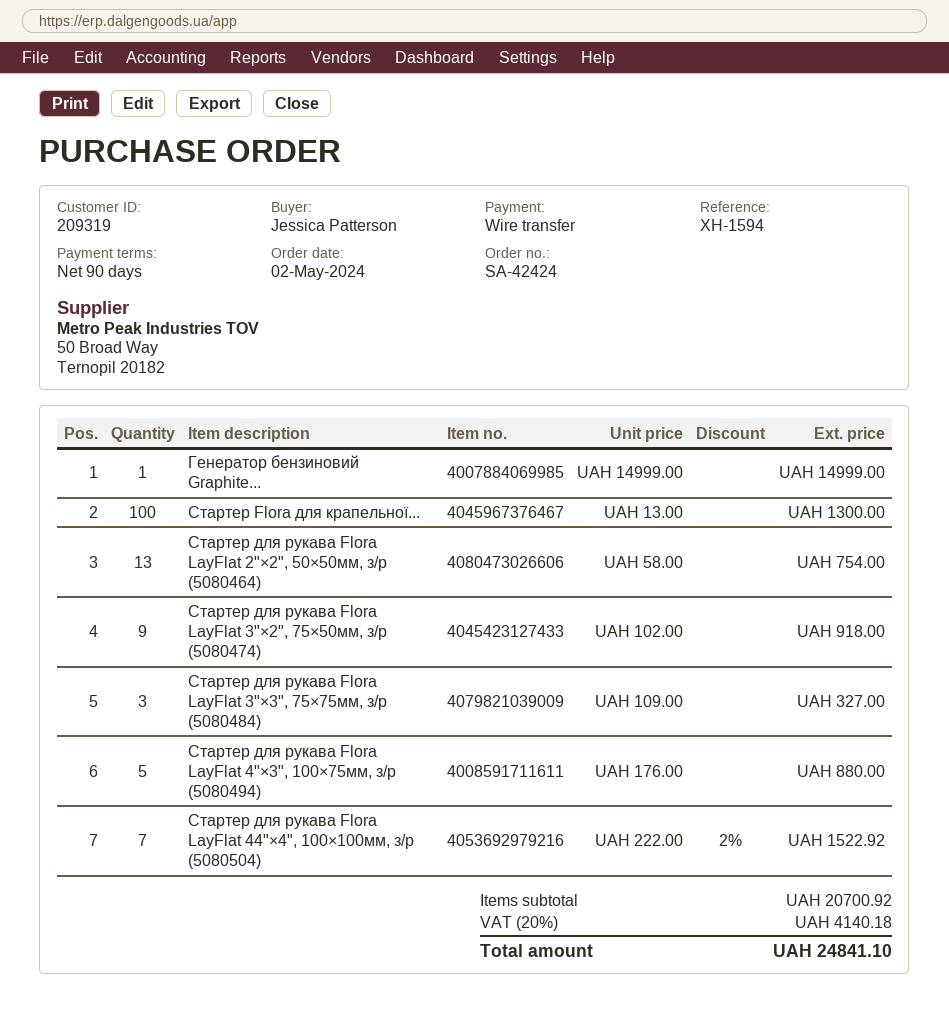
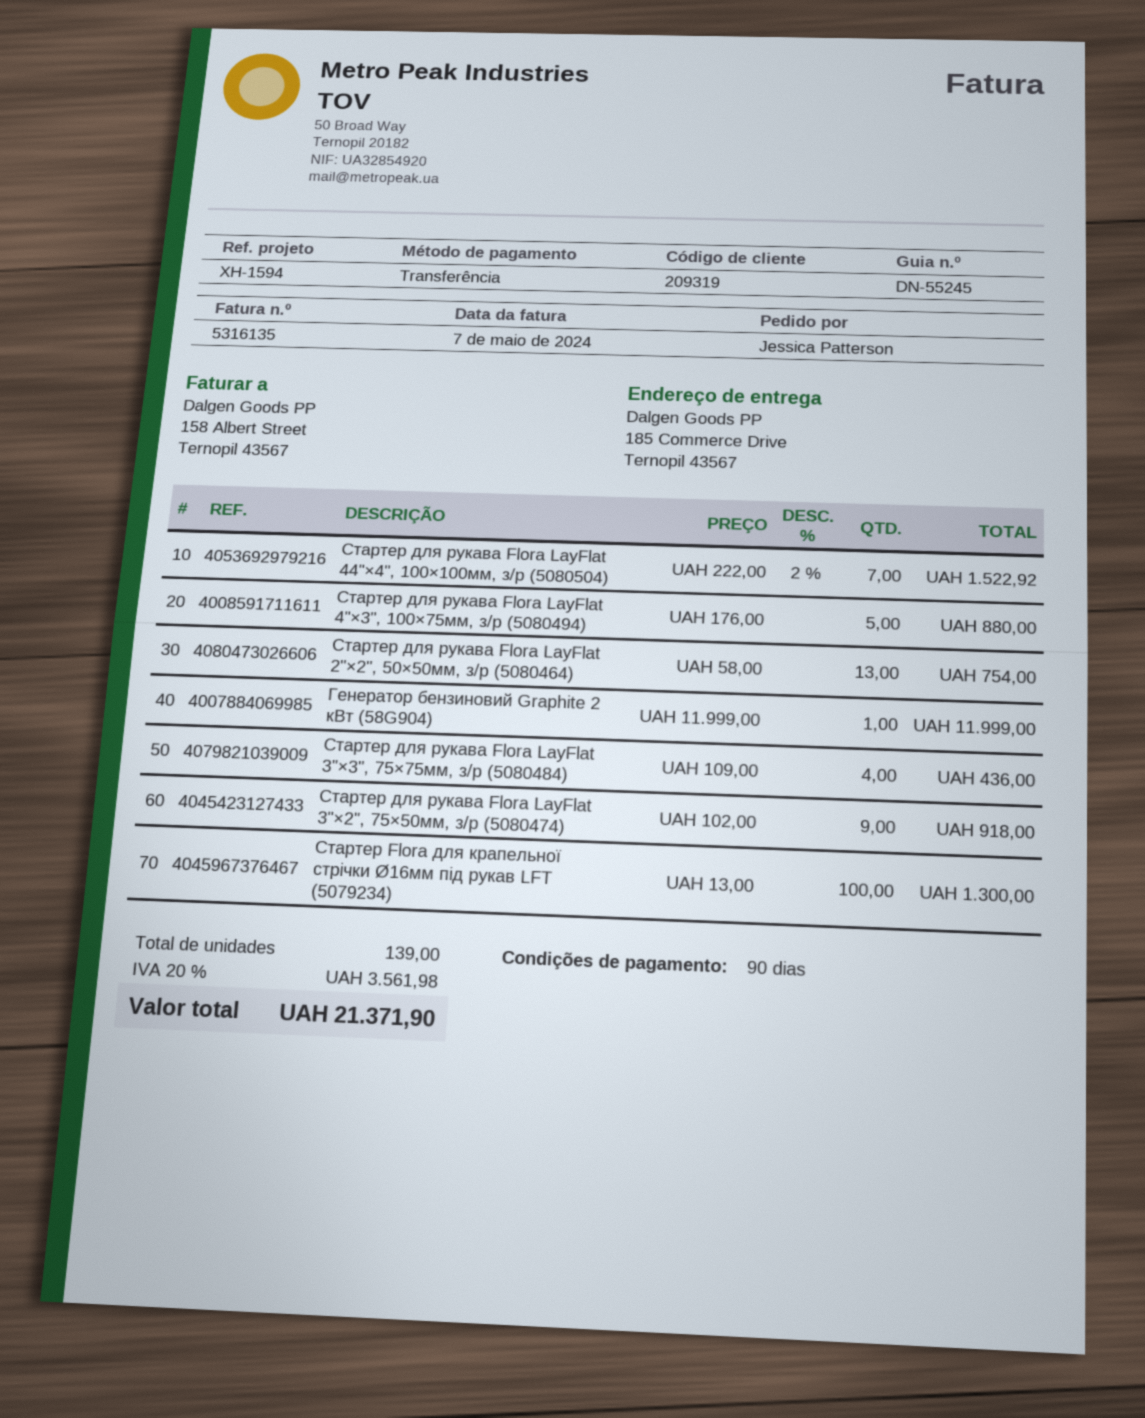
Генератор бензиновий Graphite...: 1 x 14999.00 = 14999.00 -> 1 x 11999.00 = 11999.00
Стартер для рукава Flora LayFlat 3"×3", 75×75мм, з/р (5080484): 3 x 109.00 = 327.00 -> 4 x 109.00 = 436.00
tax: 20% = 4140.18 -> 20% = 3561.98
total: 24841.10 -> 21371.90

